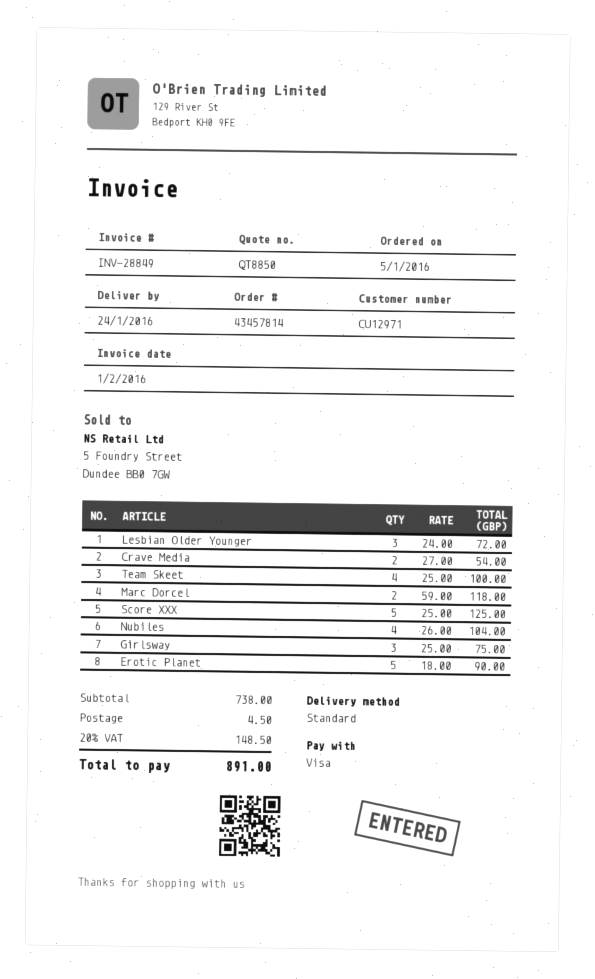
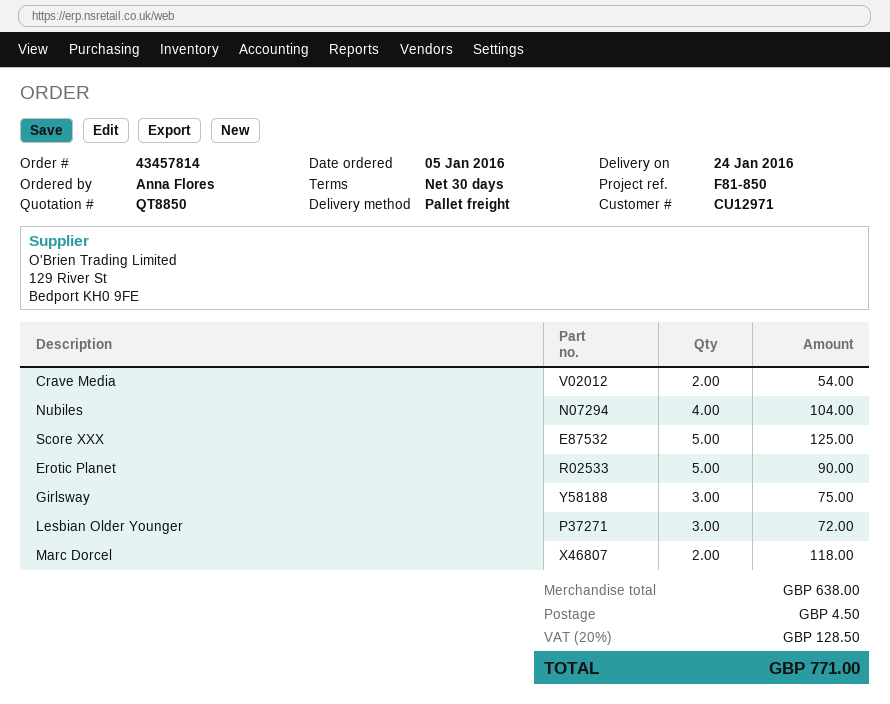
shipping method: standard -> pallet freight
Team Skeet: 4 for 100.00 -> none
subtotal: 738.00 -> 638.00
tax: 20% = 148.50 -> 20% = 128.50
total: 891.00 -> 771.00

